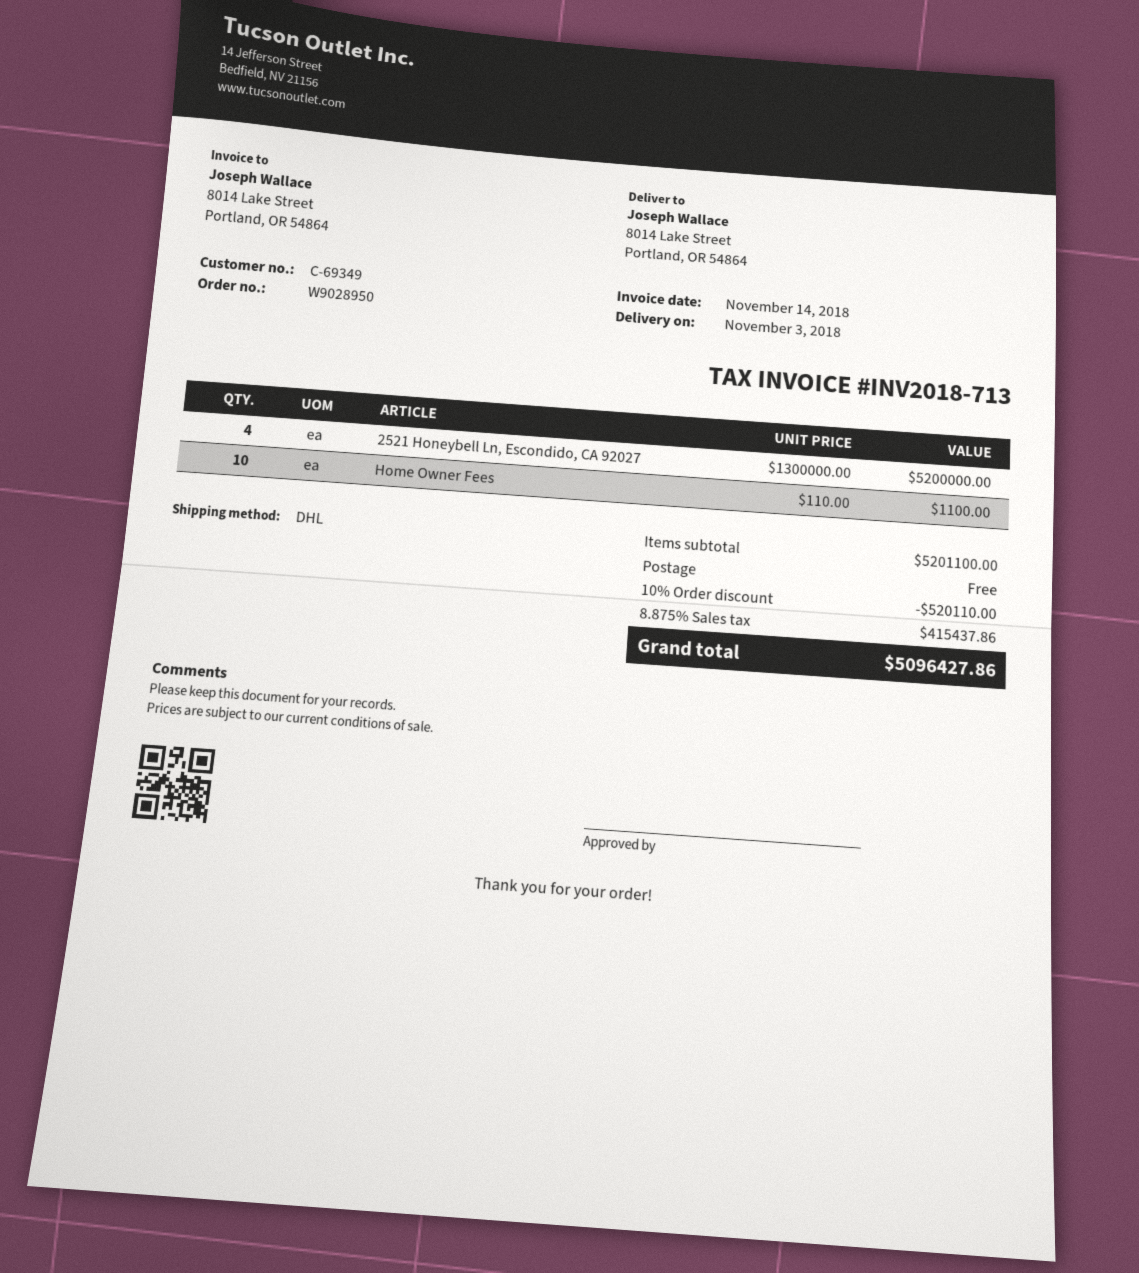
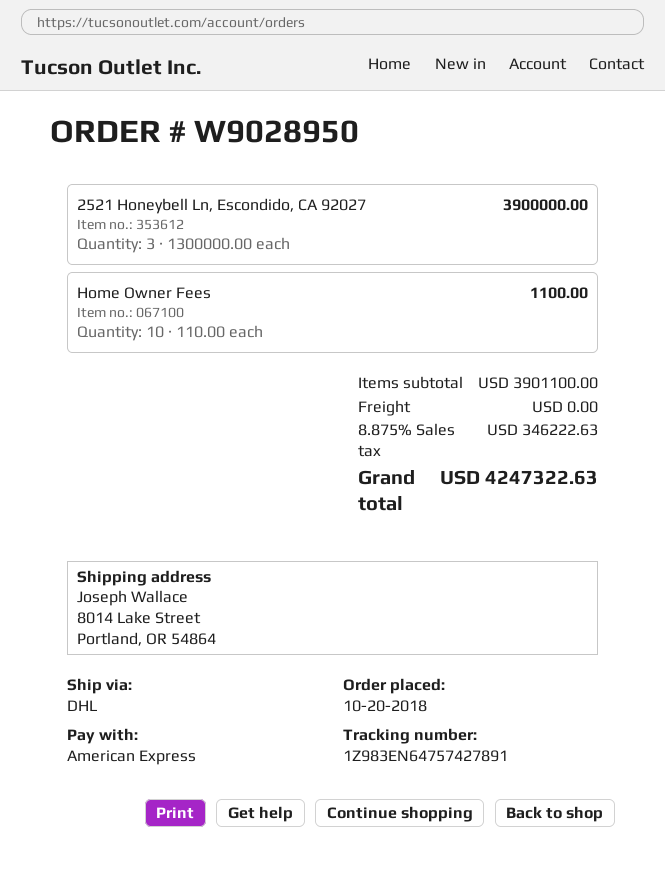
2521 Honeybell Ln, Escondido, CA 92027: 4 x 1300000.00 = 5200000.00 -> 3 x 1300000.00 = 3900000.00
subtotal: 5201100.00 -> 3901100.00
discount: 10% = 520110.00 -> none
tax: 8.875% = 415437.86 -> 8.875% = 346222.63
total: 5096427.86 -> 4247322.63

